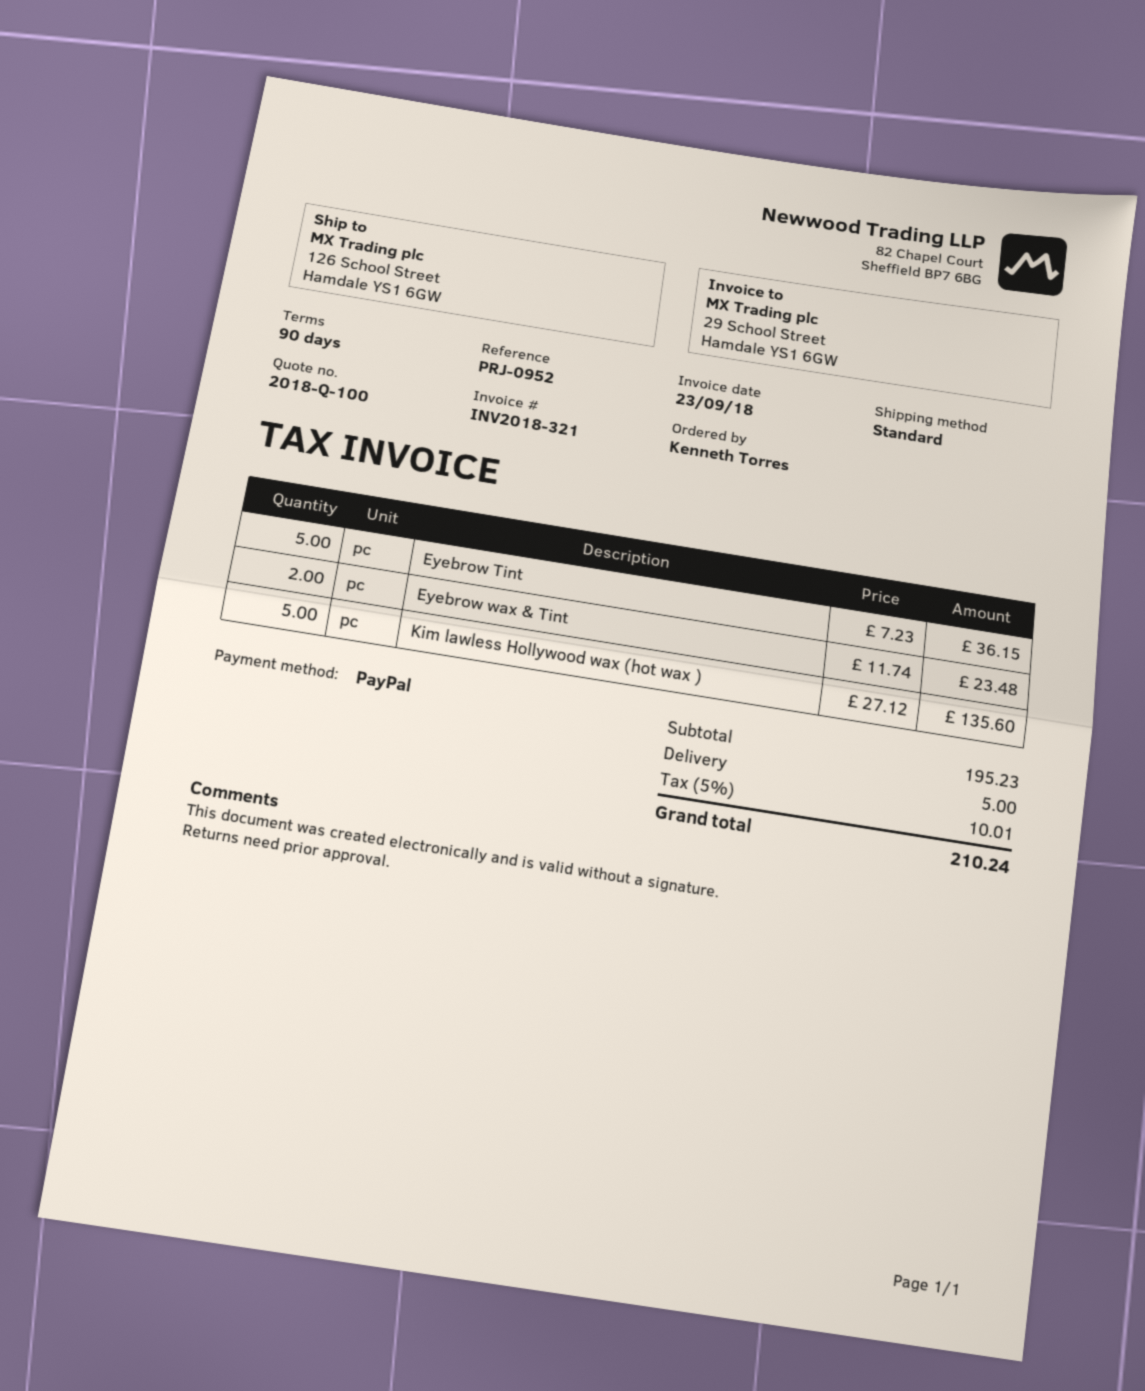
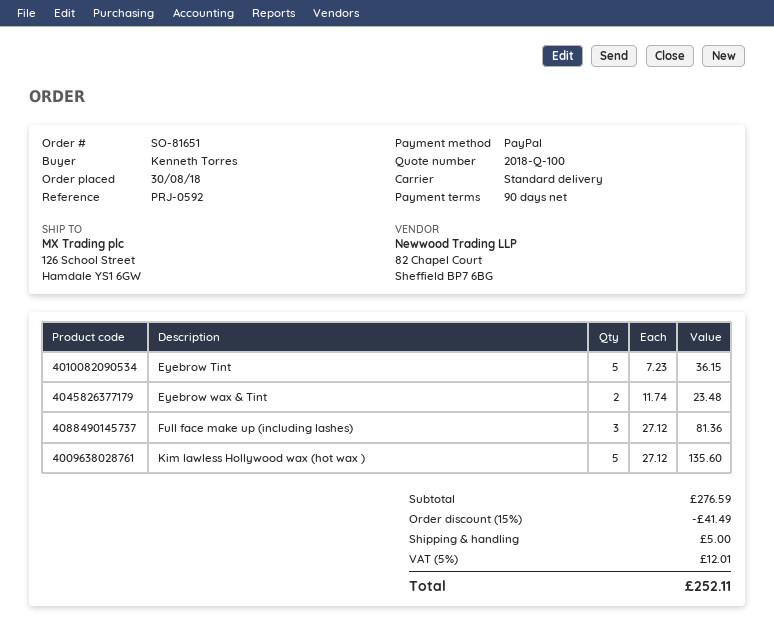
reference: PRJ-0952 -> PRJ-0592
Full face make up (including lashes): none -> 3 x 27.12 = 81.36
subtotal: 195.23 -> 276.59
discount: none -> 15% = 41.49
tax: 5% = 10.01 -> 5% = 12.01
total: 210.24 -> 252.11

